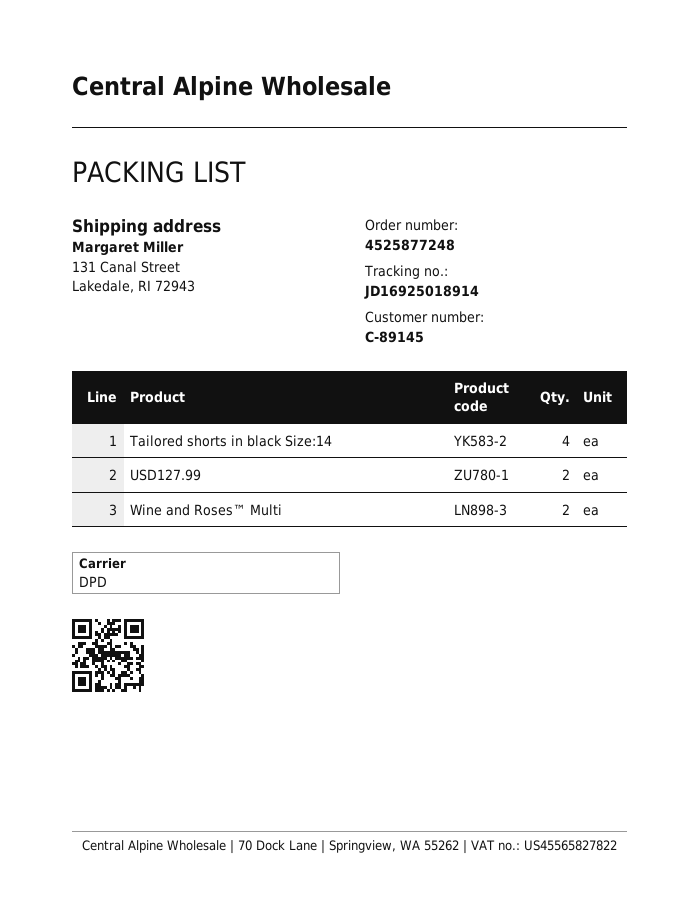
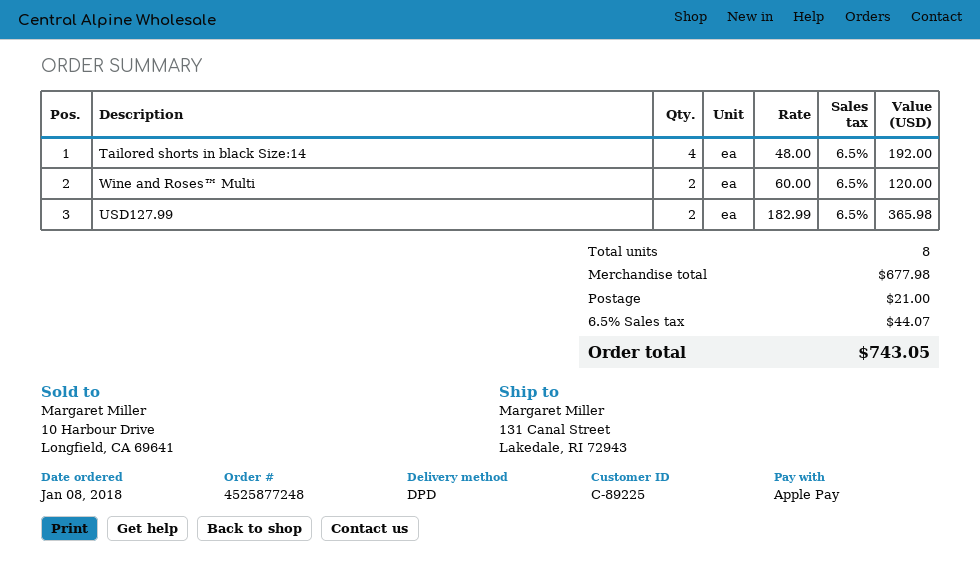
customer number: C-89145 -> C-89225

